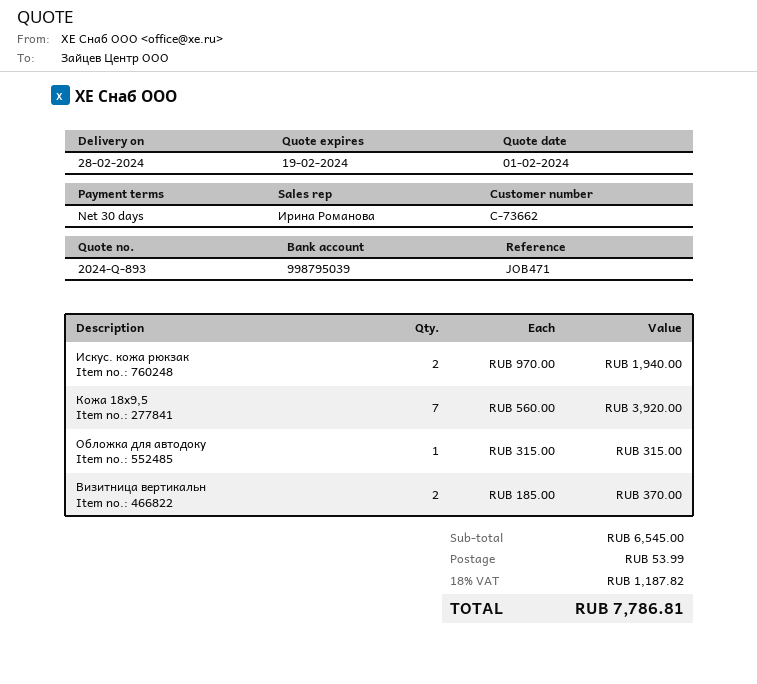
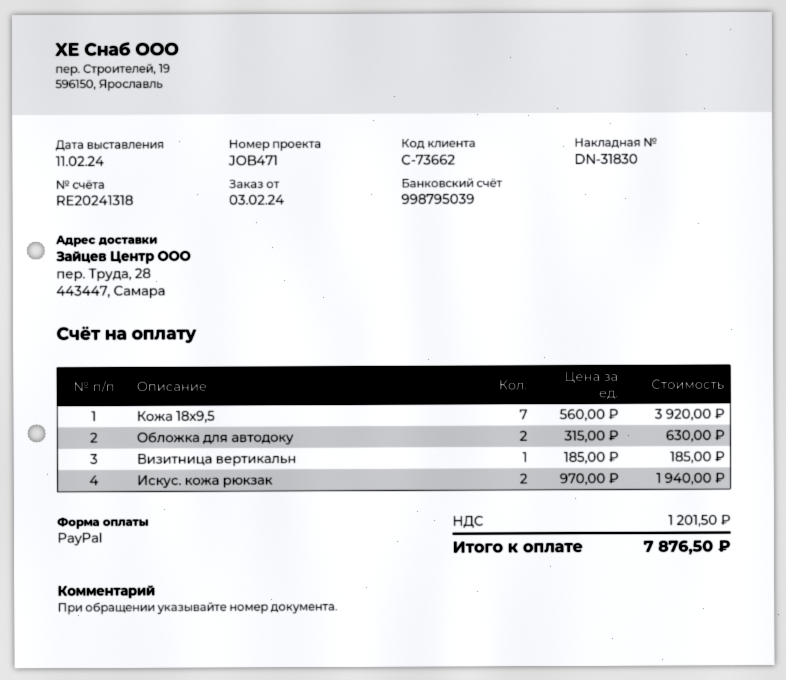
Обложка для автодоку: 1 x 315.00 = 315.00 -> 2 x 315.00 = 630.00
Визитница вертикальн: 2 x 185.00 = 370.00 -> 1 x 185.00 = 185.00
shipping: 53.99 -> none
tax: 1187.82 -> 1201.50
total: 7786.81 -> 7876.50

